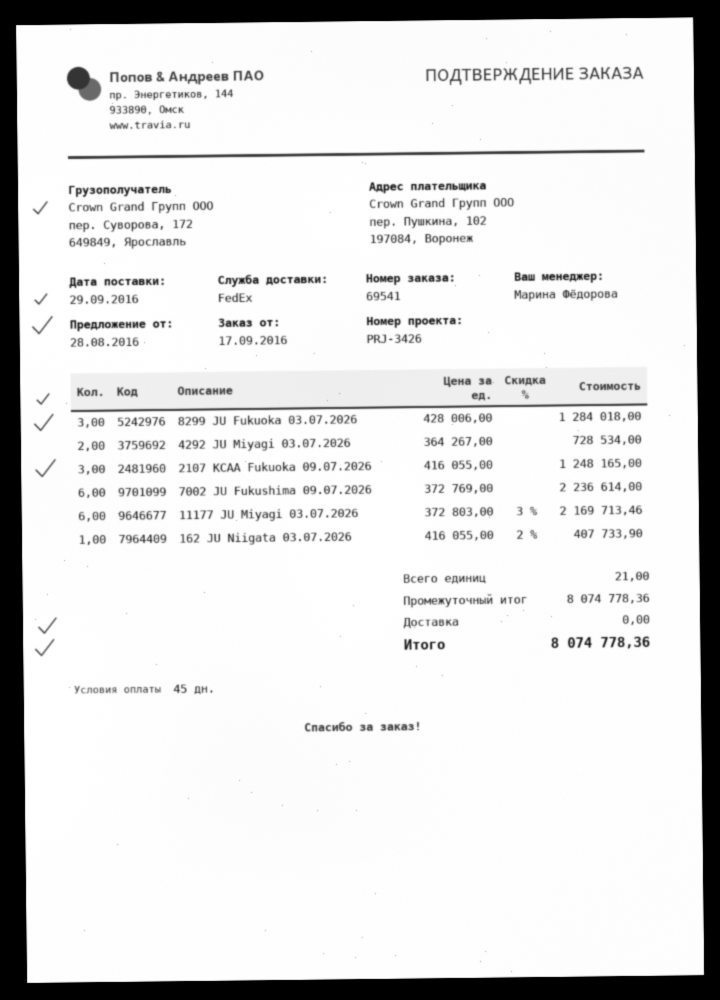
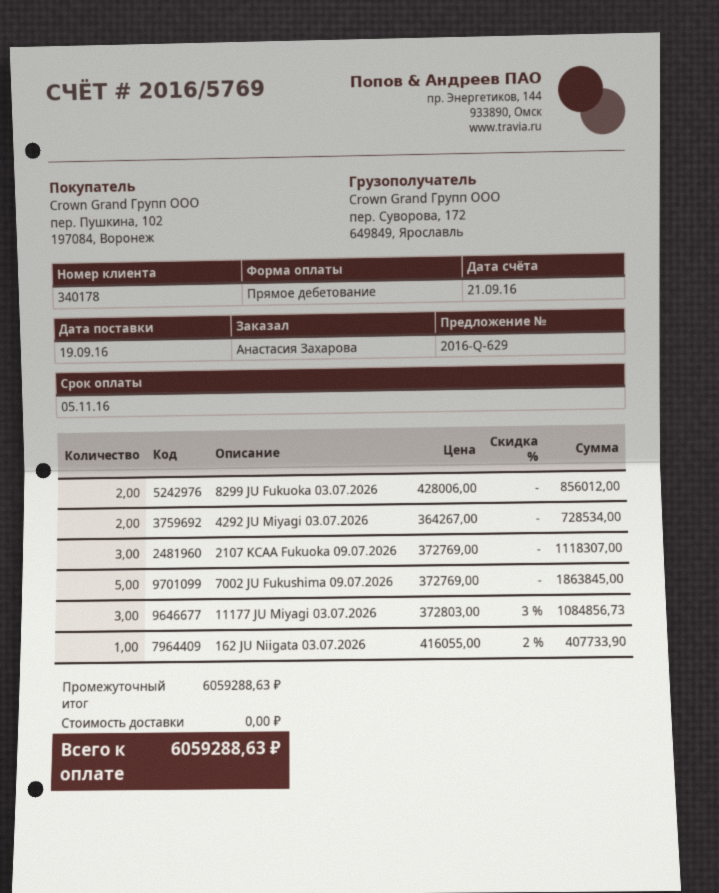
delivery date: 2016-09-29 -> 2016-09-19
8299 JU Fukuoka 03.07.2026: 3 x 428006.00 = 1284018.00 -> 2 x 428006.00 = 856012.00
2107 KCAA Fukuoka 09.07.2026: 3 x 416055.00 = 1248165.00 -> 3 x 372769.00 = 1118307.00
7002 JU Fukushima 09.07.2026: 6 x 372769.00 = 2236614.00 -> 5 x 372769.00 = 1863845.00
11177 JU Miyagi 03.07.2026: 6 x 372803.00 - 3% = 2169713.46 -> 3 x 372803.00 - 3% = 1084856.73
subtotal: 8074778.36 -> 6059288.63
total: 8074778.36 -> 6059288.63

